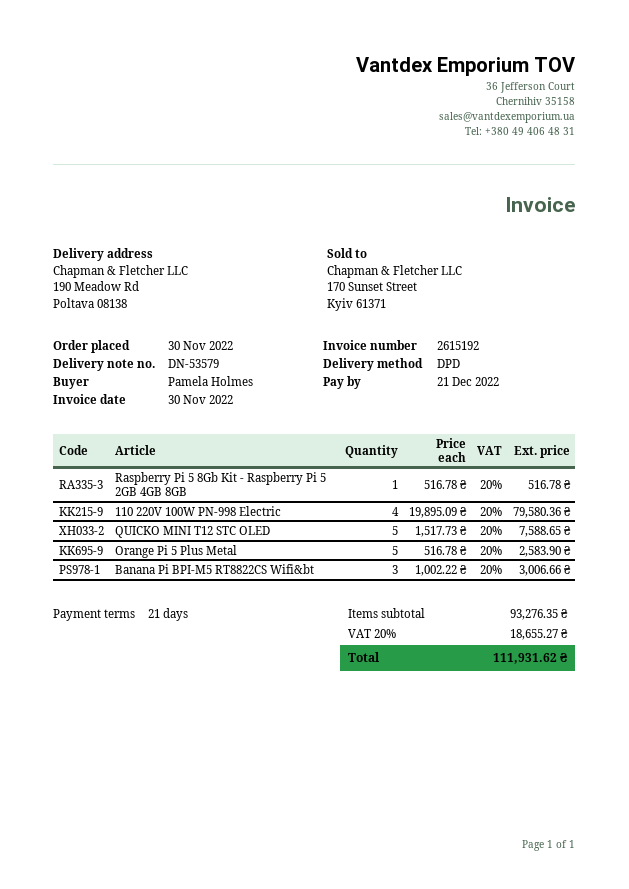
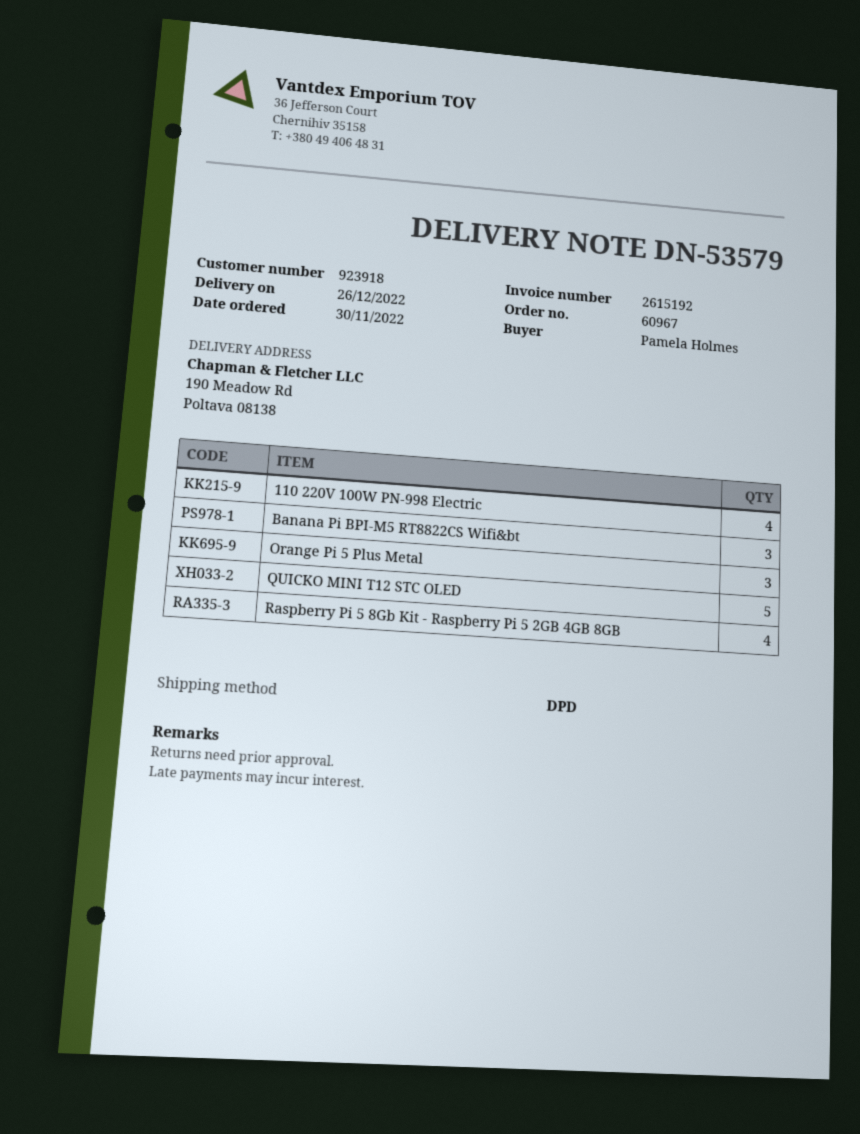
Raspberry Pi 5 8Gb Kit - Raspberry Pi 5 2GB 4GB 8GB: 1 -> 4
Orange Pi 5 Plus Metal: 5 -> 3

